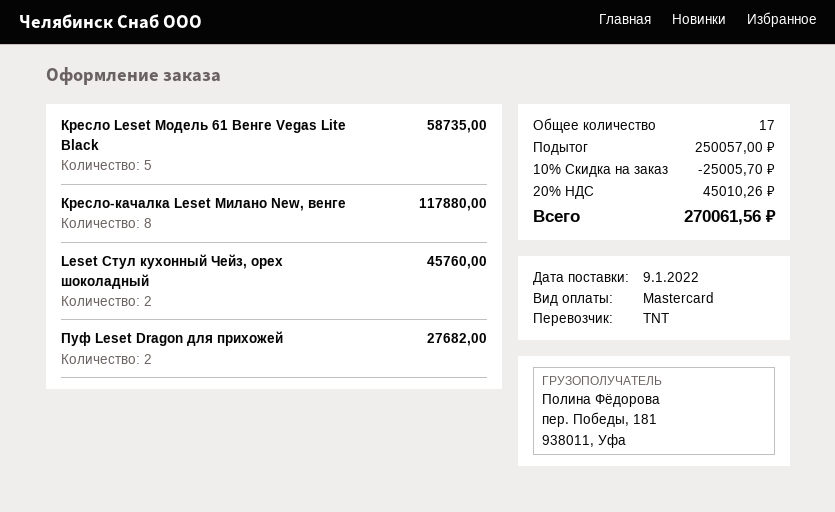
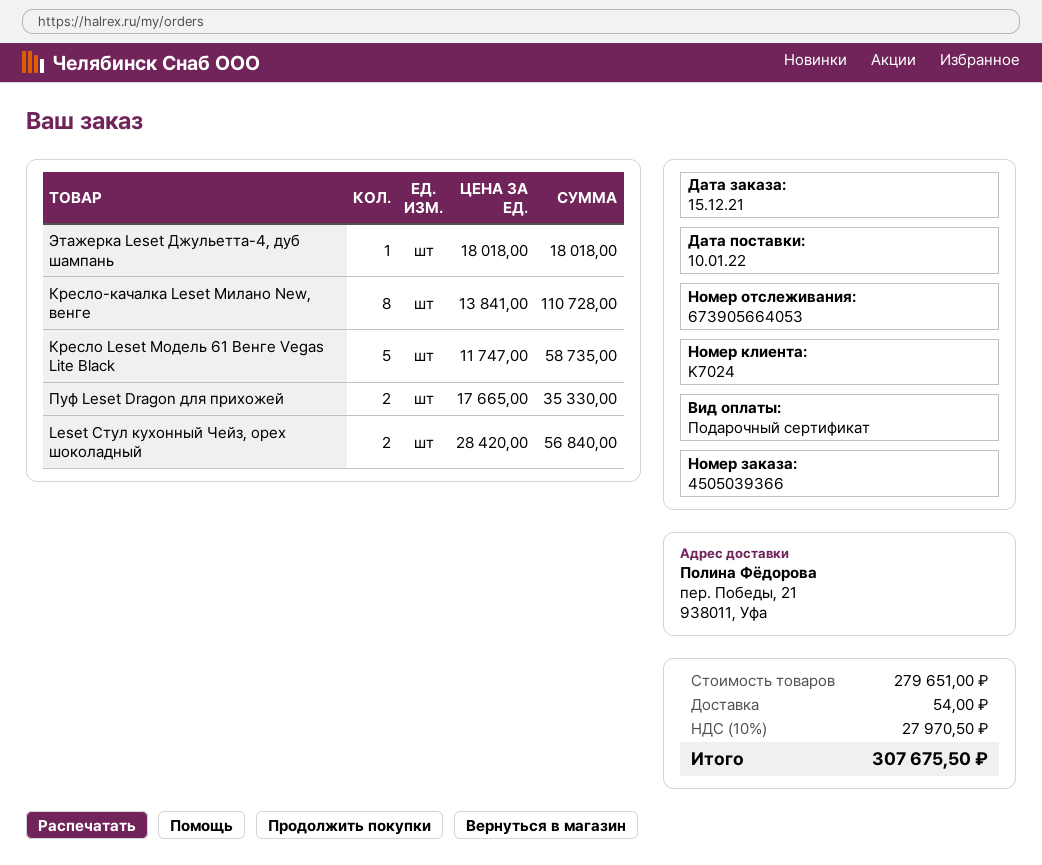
delivery date: 2022-01-09 -> 2022-01-10
payment method: Mastercard -> gift card
ship to: пер. Победы, 181, 938011, Уфа -> пер. Победы, 21, 938011, Уфа
Кресло-качалка Leset Милано New, венге: 8 for 117880.00 -> 8 for 110728.00
Leset Стул кухонный Чейз, орех шоколадный: 2 for 45760.00 -> 2 for 56840.00
Пуф Leset Dragon для прихожей: 2 for 27682.00 -> 2 for 35330.00
Этажерка Leset Джульетта-4, дуб шампань: none -> 1 for 18018.00
subtotal: 250057.00 -> 279651.00
discount: 10% = 25005.70 -> none
shipping: none -> 54.00
tax: 20% = 45010.26 -> 10% = 27970.50
total: 270061.56 -> 307675.50

